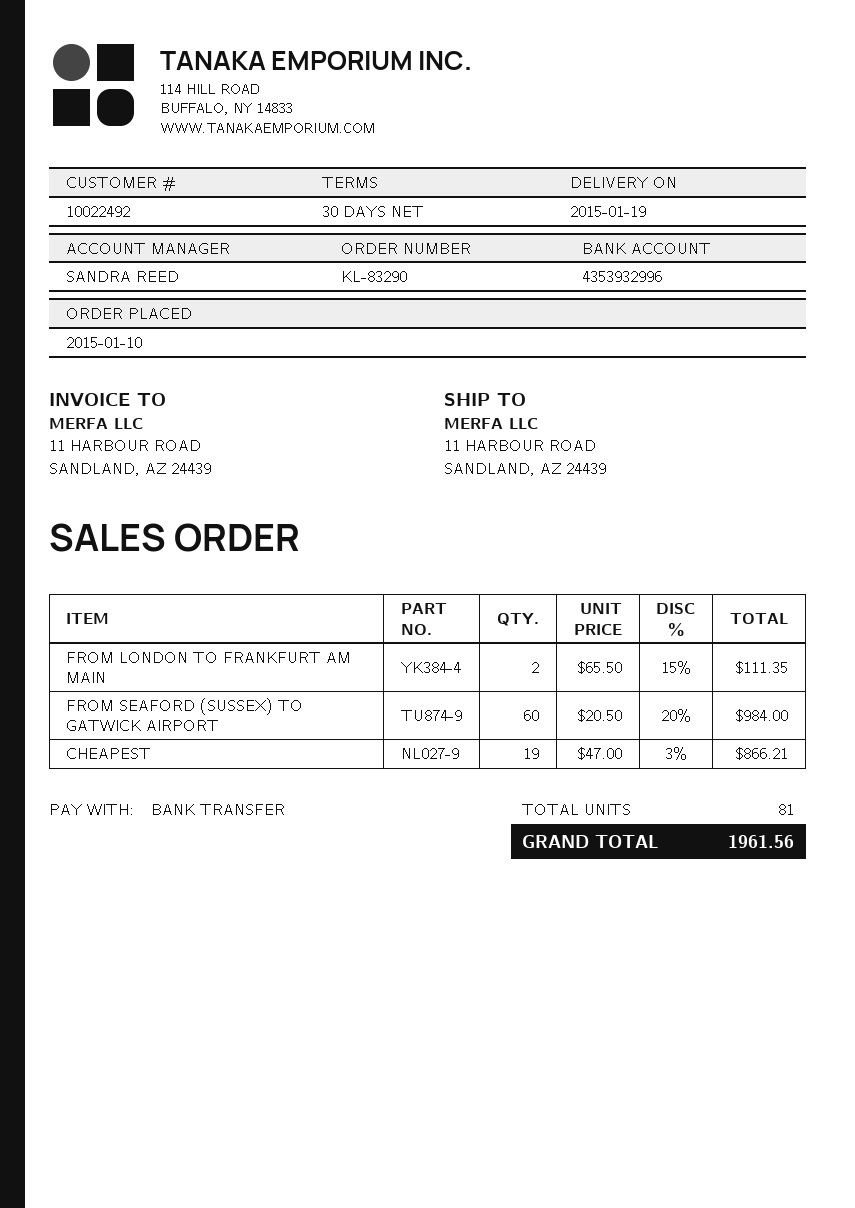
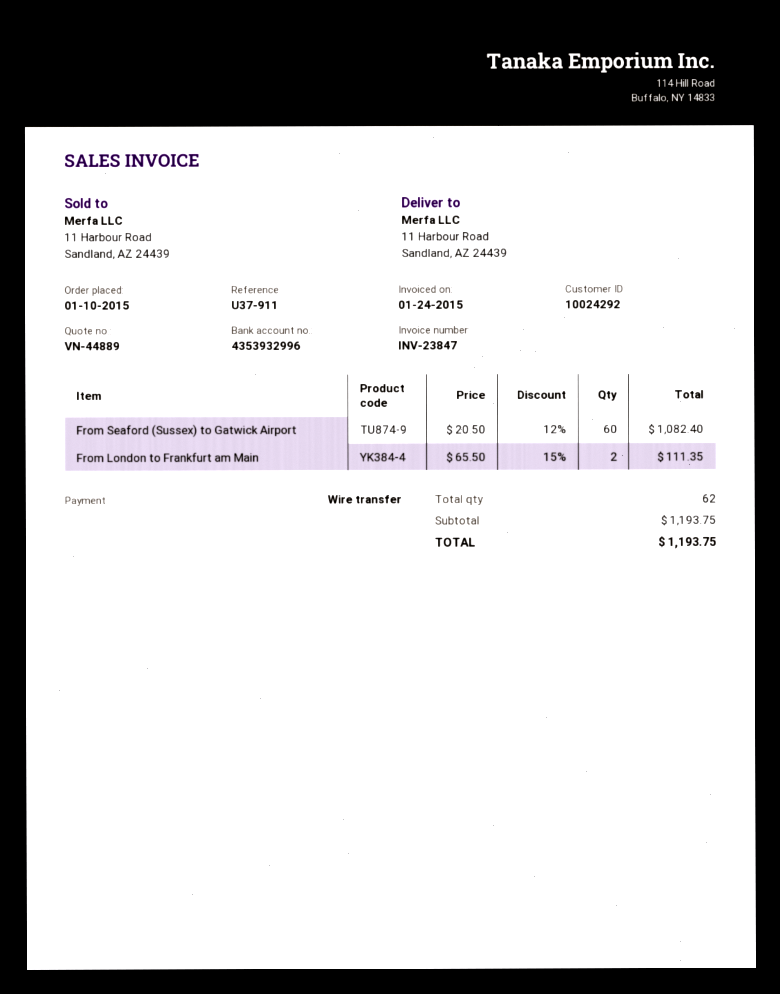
customer number: 10022492 -> 10024292
FROM SEAFORD (SUSSEX) TO GATWICK AIRPORT: 60 x 20.50 - 20% = 984.00 -> 60 x 20.50 - 12% = 1082.40
CHEAPEST: 19 x 47.00 - 3% = 866.21 -> none
total quantity: 81 -> 62
total: 1961.56 -> 1193.75

